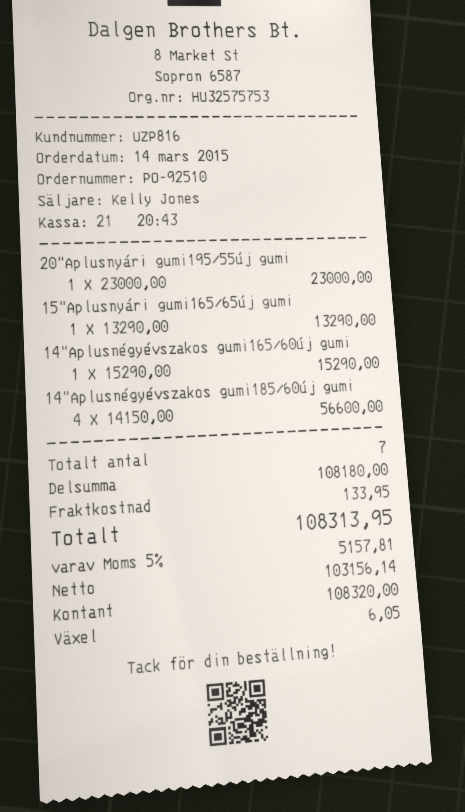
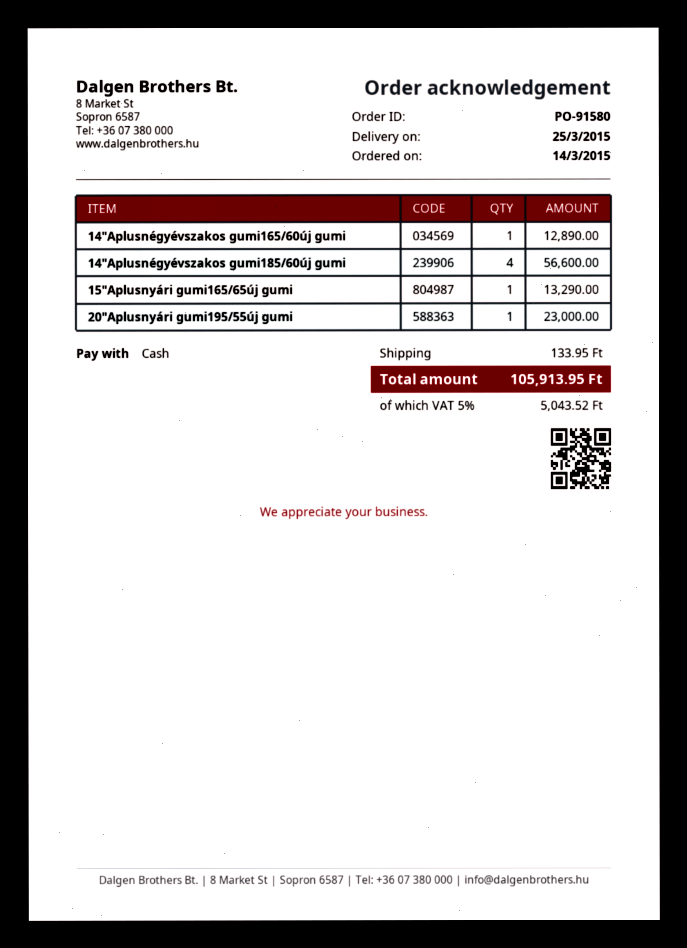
order number: PO-92510 -> PO-91580
14"Aplusnégyévszakos gumi165/60új gumi: 1 for 15290.00 -> 1 for 12890.00
tax: 5% = 5157.81 -> 5% = 5043.52
total: 108313.95 -> 105913.95

